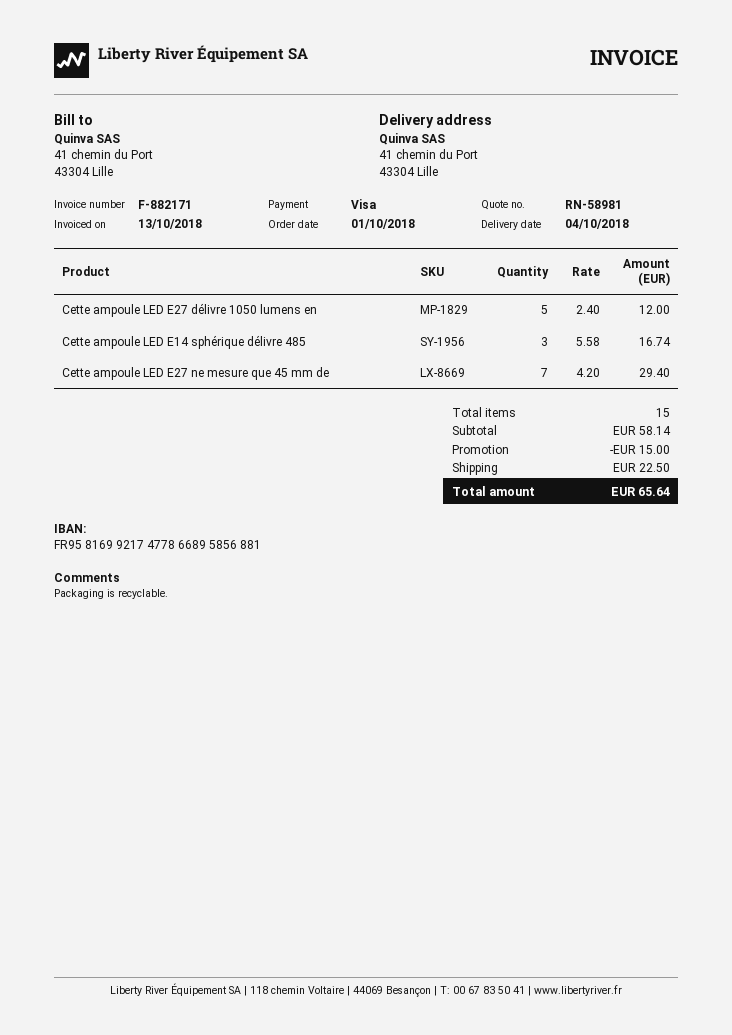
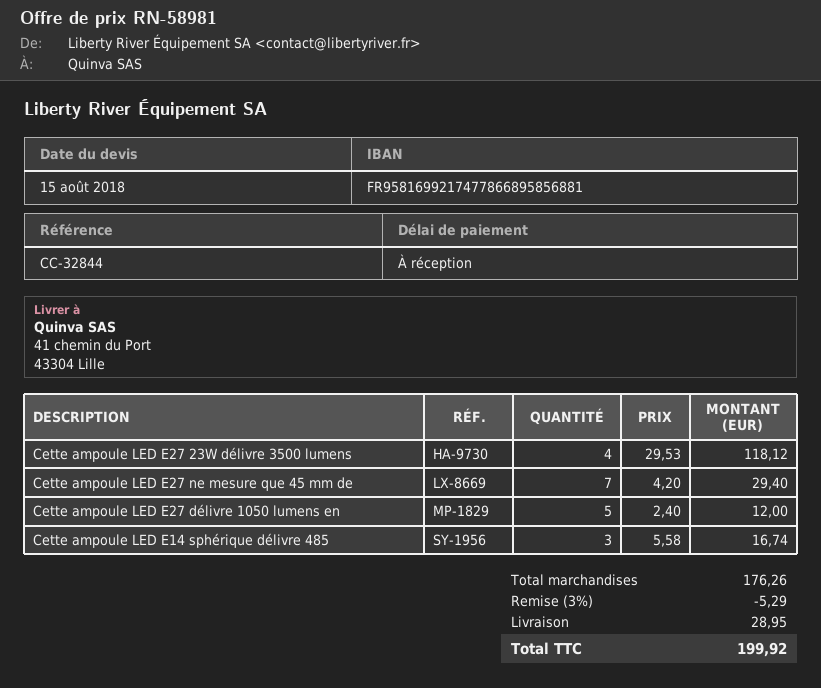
Cette ampoule LED E27 23W délivre 3500 lumens: none -> 4 x 29.53 = 118.12
subtotal: 58.14 -> 176.26
discount: 15.00 -> 5.29
shipping: 22.50 -> 28.95
total: 65.64 -> 199.92

